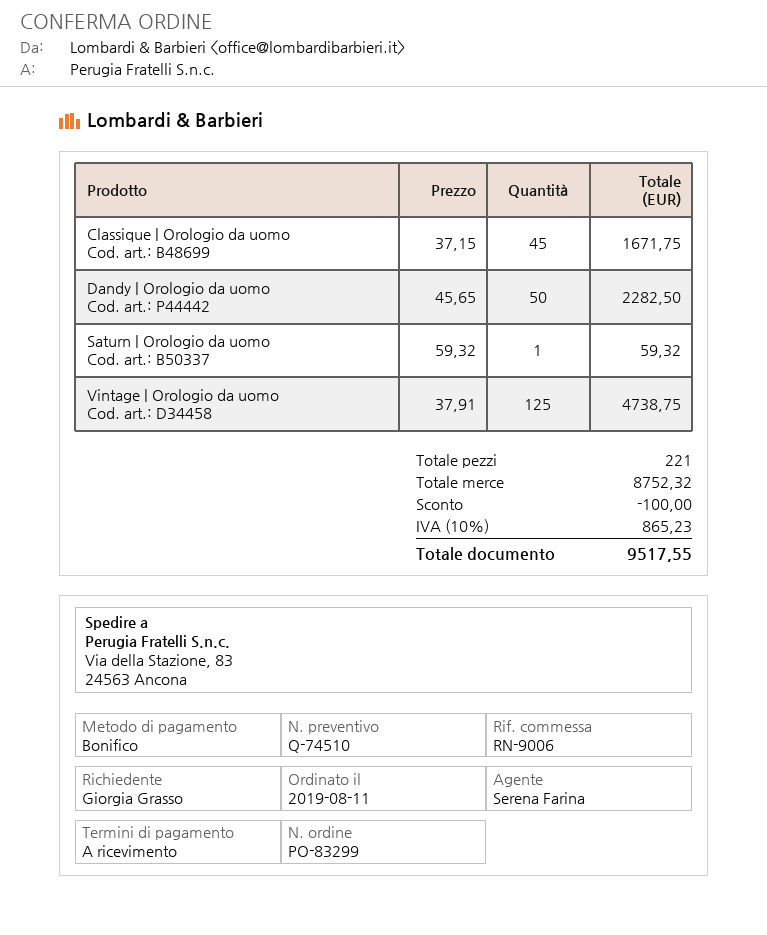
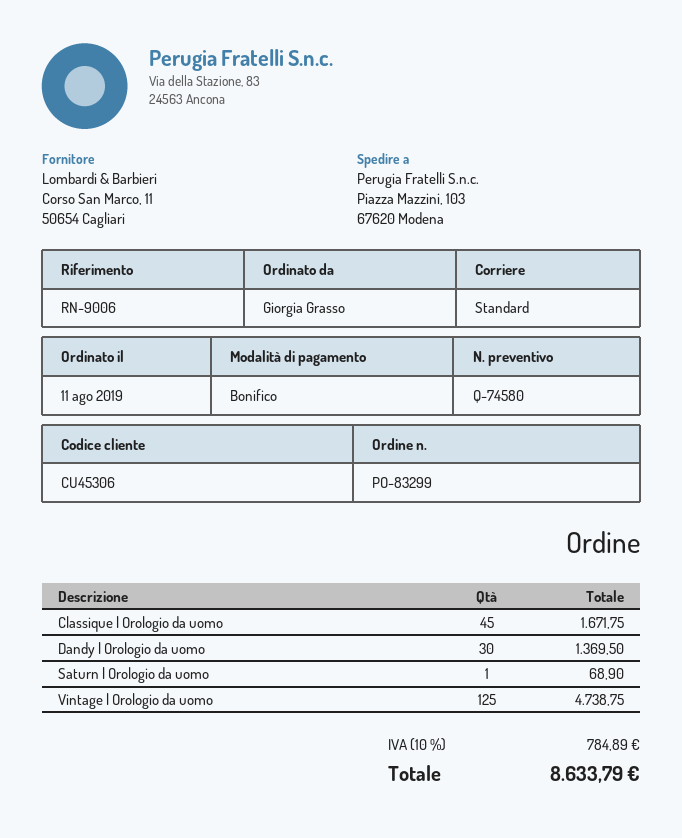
quote number: Q-74510 -> Q-74580
ship to: Via della Stazione, 83, 24563 Ancona -> Piazza Mazzini, 103, 67620 Modena
Dandy | Orologio da uomo: 50 for 2282.50 -> 30 for 1369.50
Saturn | Orologio da uomo: 1 for 59.32 -> 1 for 68.90
discount: 100.00 -> none
tax: 10% = 865.23 -> 10% = 784.89
total: 9517.55 -> 8633.79

